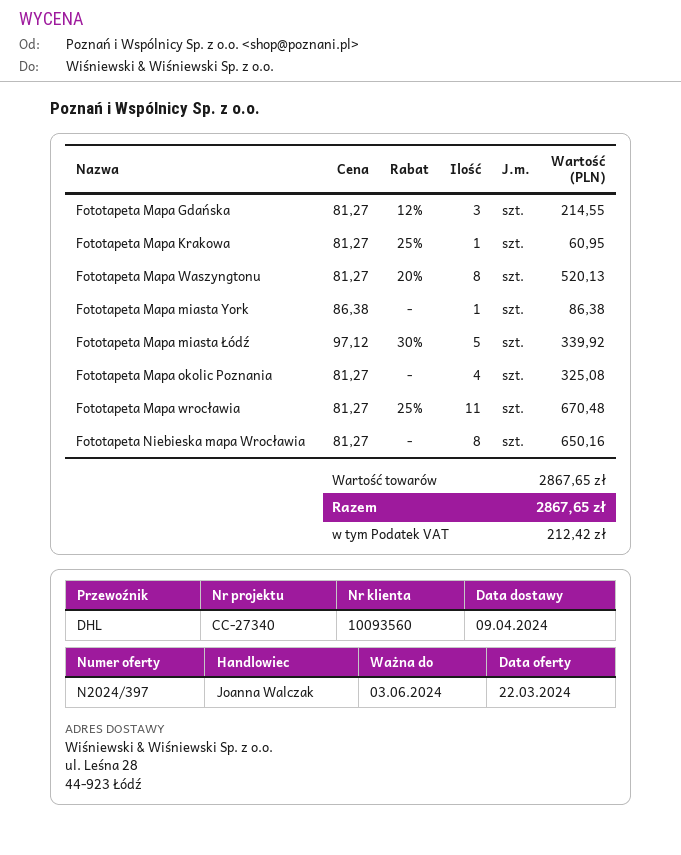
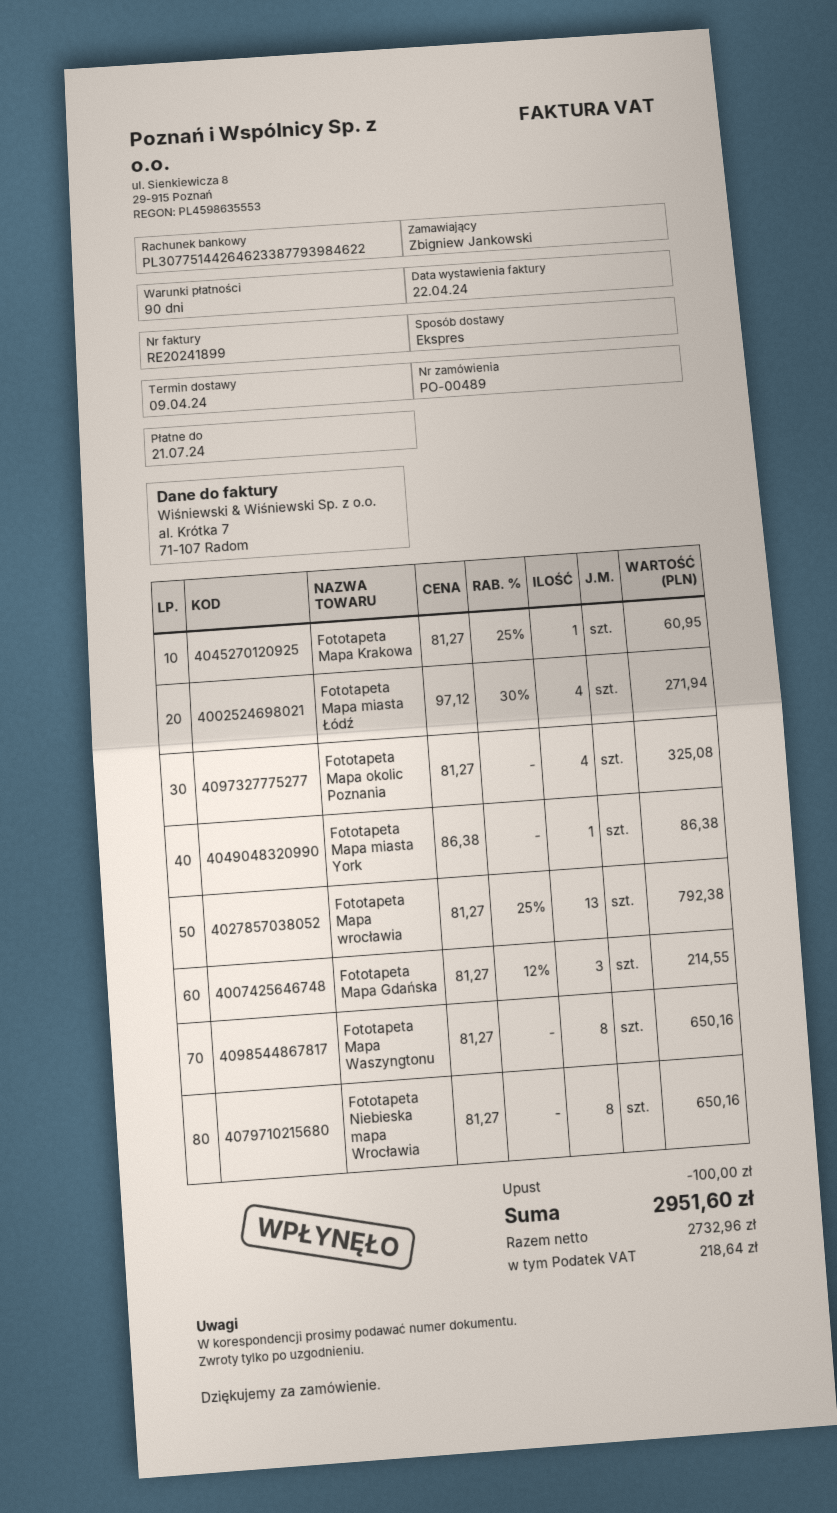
shipping method: DHL -> express
Fototapeta Mapa Waszyngtonu: 8 x 81.27 - 20% = 520.13 -> 8 x 81.27 = 650.16
Fototapeta Mapa miasta Łódź: 5 x 97.12 - 30% = 339.92 -> 4 x 97.12 - 30% = 271.94
Fototapeta Mapa wrocławia: 11 x 81.27 - 25% = 670.48 -> 13 x 81.27 - 25% = 792.38
discount: none -> 100.00
tax: 212.42 -> 218.64
total: 2867.65 -> 2951.60

